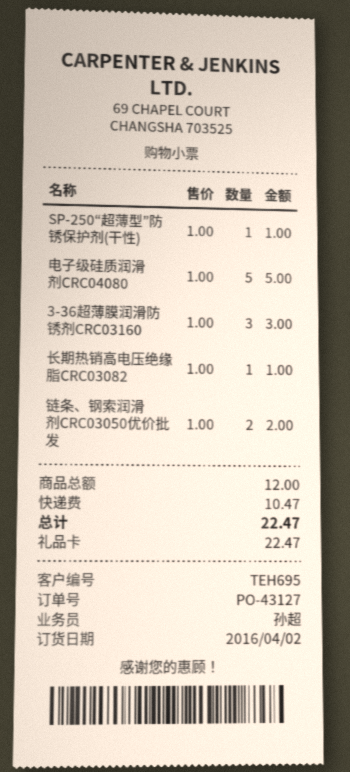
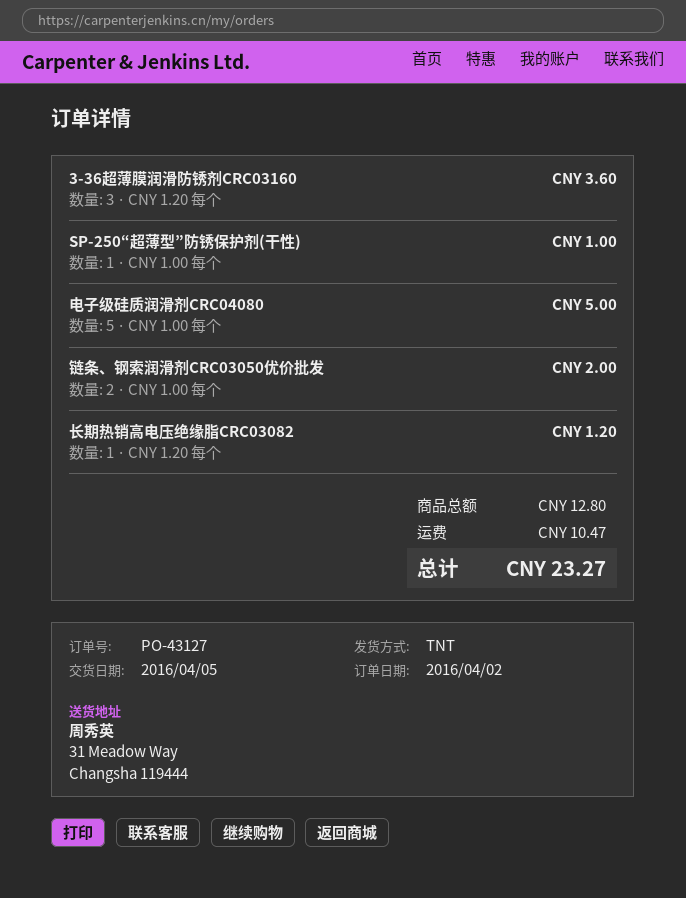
3-36超薄膜润滑防锈剂CRC03160: 3 x 1.00 = 3.00 -> 3 x 1.20 = 3.60
长期热销高电压绝缘脂CRC03082: 1 x 1.00 = 1.00 -> 1 x 1.20 = 1.20
subtotal: 12.00 -> 12.80
total: 22.47 -> 23.27

